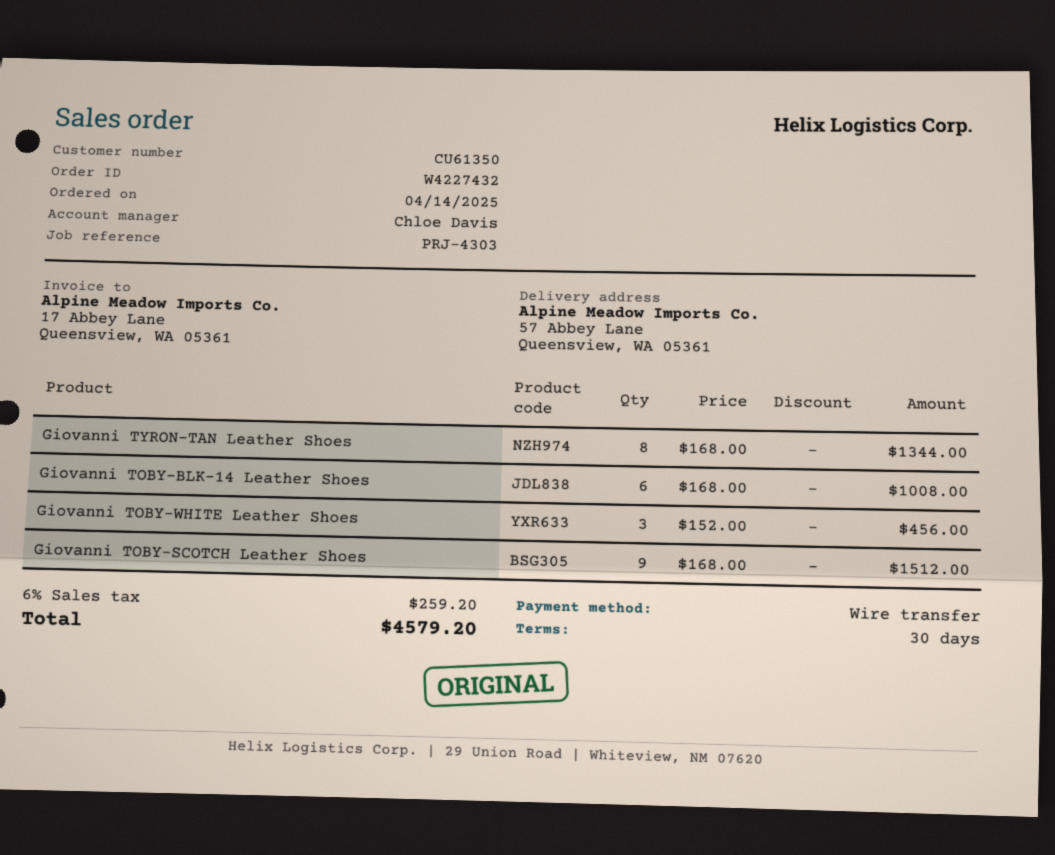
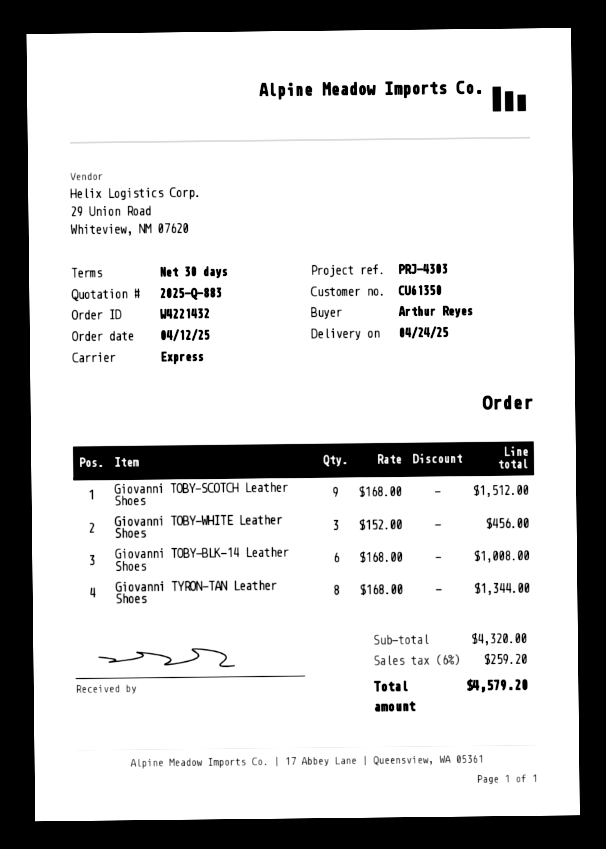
order number: W4227432 -> W4221432
order date: 2025-04-14 -> 2025-04-12

